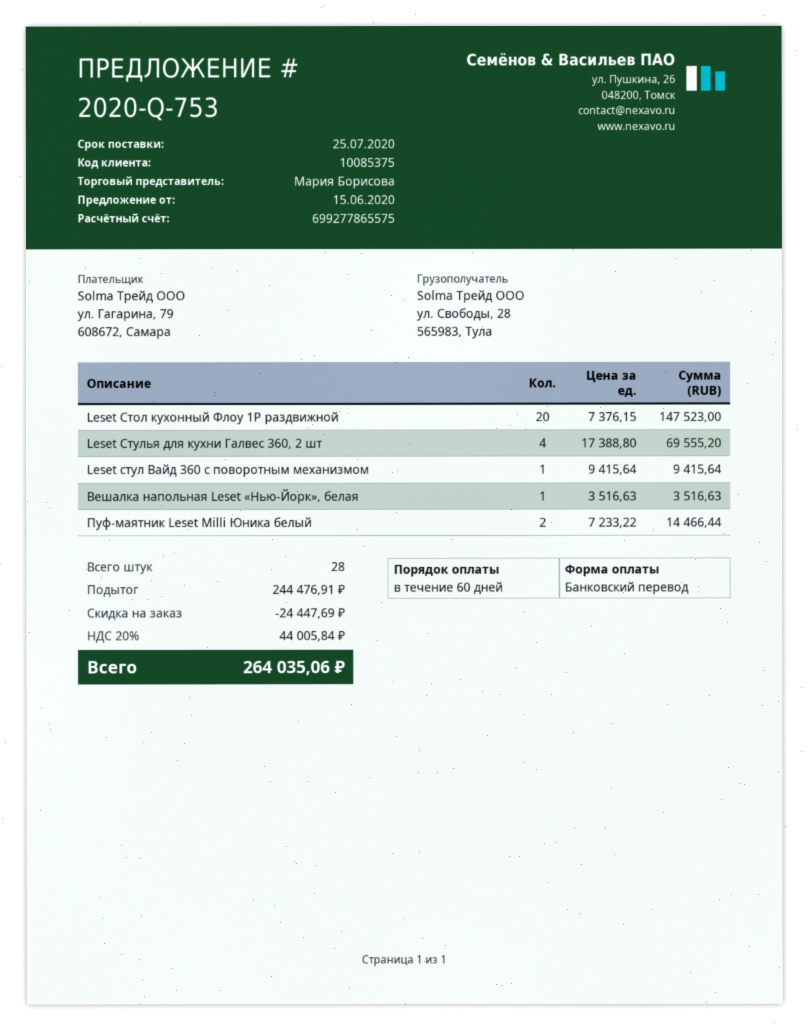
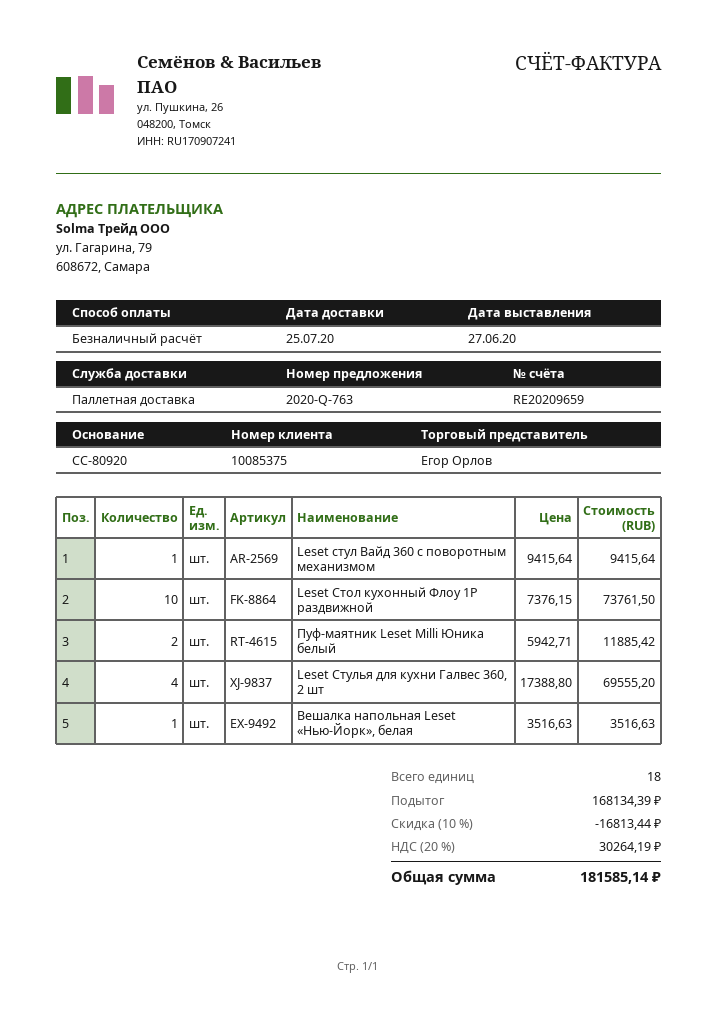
quote number: 2020-Q-753 -> 2020-Q-763
sales rep: Мария Борисова -> Егор Орлов
Leset Стол кухонный Флоу 1Р раздвижной: 20 x 7376.15 = 147523.00 -> 10 x 7376.15 = 73761.50
Пуф-маятник Leset Milli Юника белый: 2 x 7233.22 = 14466.44 -> 2 x 5942.71 = 11885.42
total quantity: 28 -> 18
subtotal: 244476.91 -> 168134.39
discount: 24447.69 -> 16813.44
tax: 20% = 44005.84 -> 20% = 30264.19
total: 264035.06 -> 181585.14

